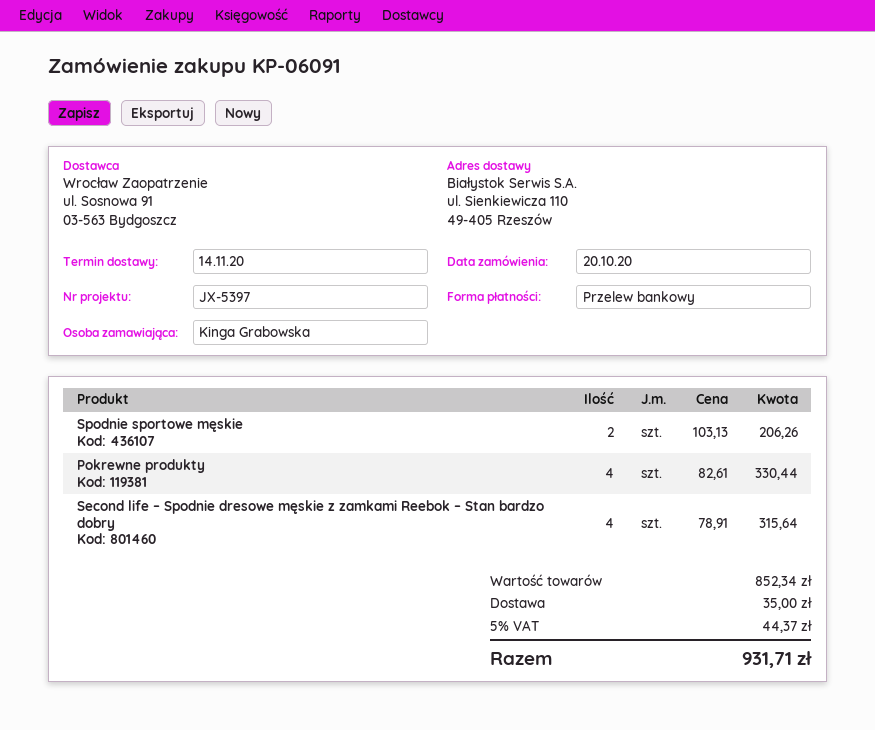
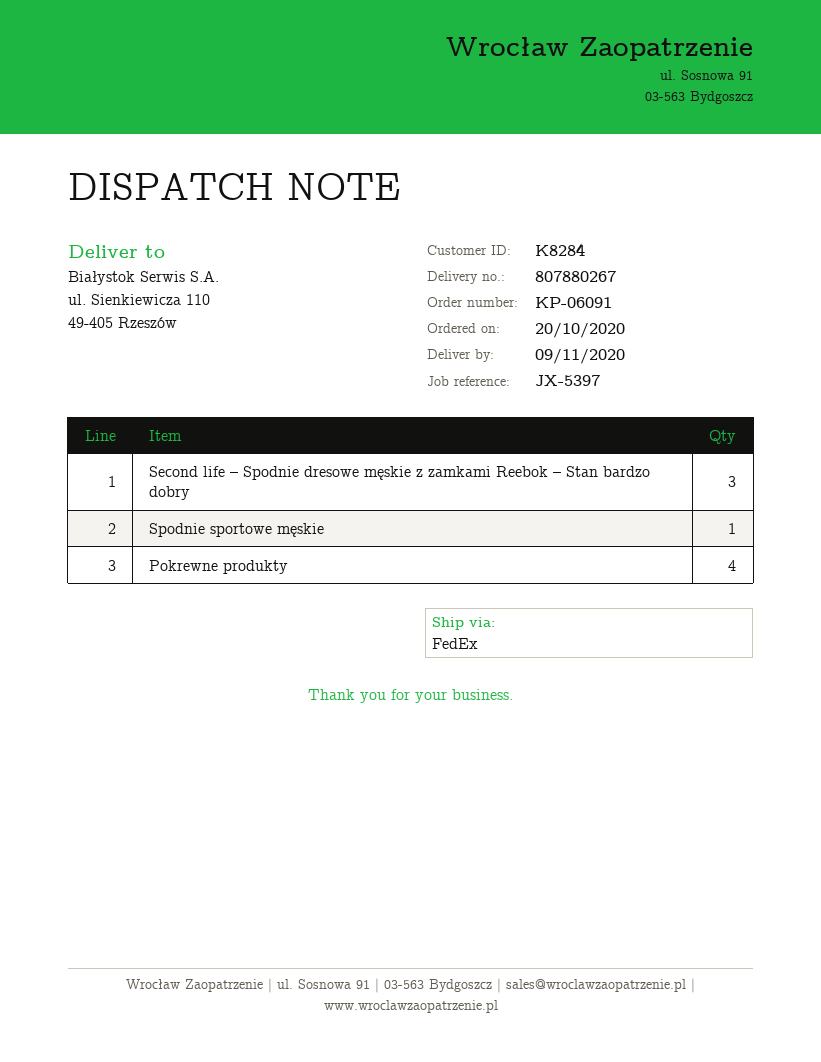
delivery date: 2020-11-14 -> 2020-11-09
Spodnie sportowe męskie: 2 -> 1
Second life – Spodnie dresowe męskie z zamkami Reebok – Stan bardzo dobry: 4 -> 3

